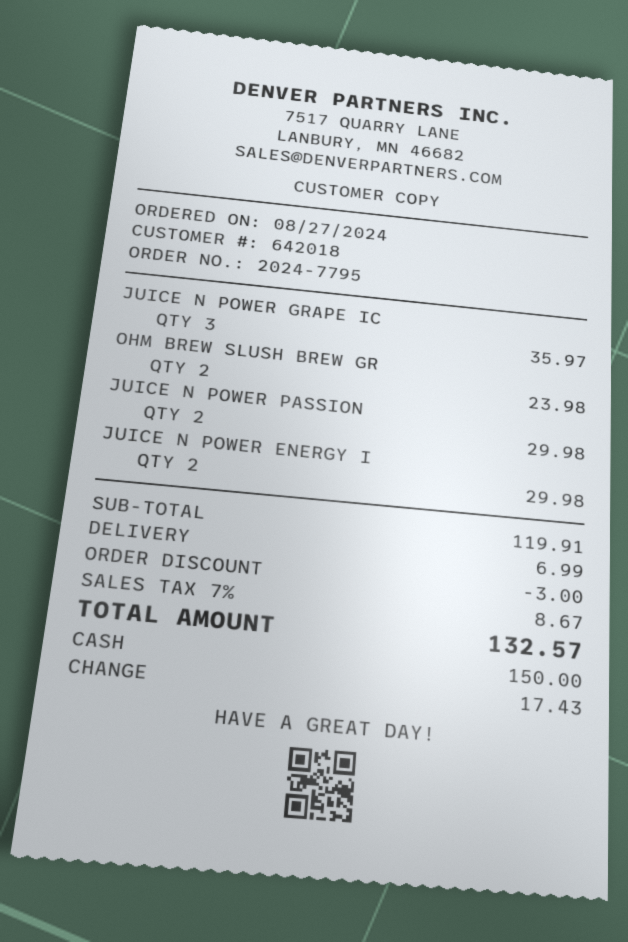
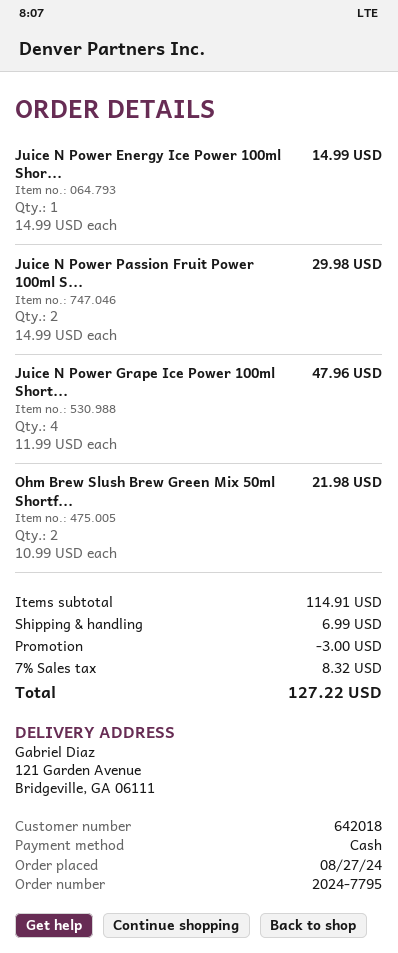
JUICE N POWER GRAPE IC: 3 for 35.97 -> 4 for 47.96
OHM BREW SLUSH BREW GR: 2 for 23.98 -> 2 for 21.98
JUICE N POWER ENERGY I: 2 for 29.98 -> 1 for 14.99
subtotal: 119.91 -> 114.91
tax: 7% = 8.67 -> 7% = 8.32
total: 132.57 -> 127.22

